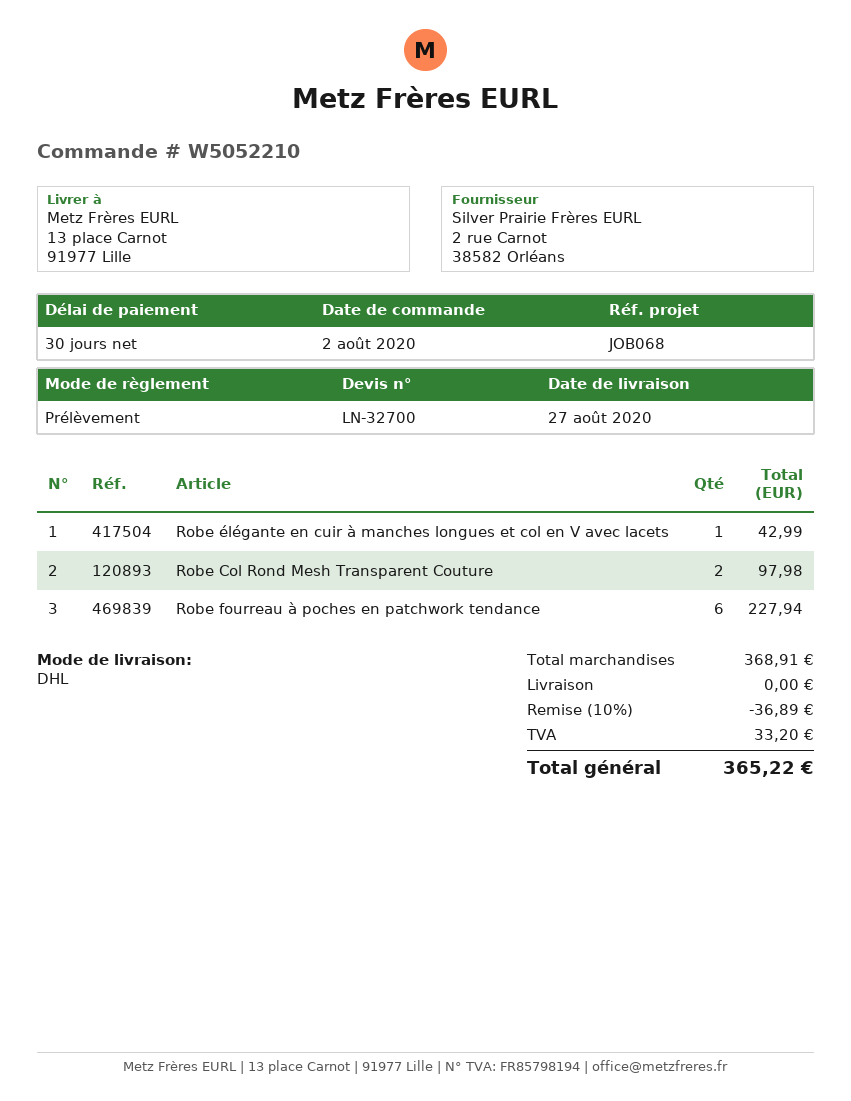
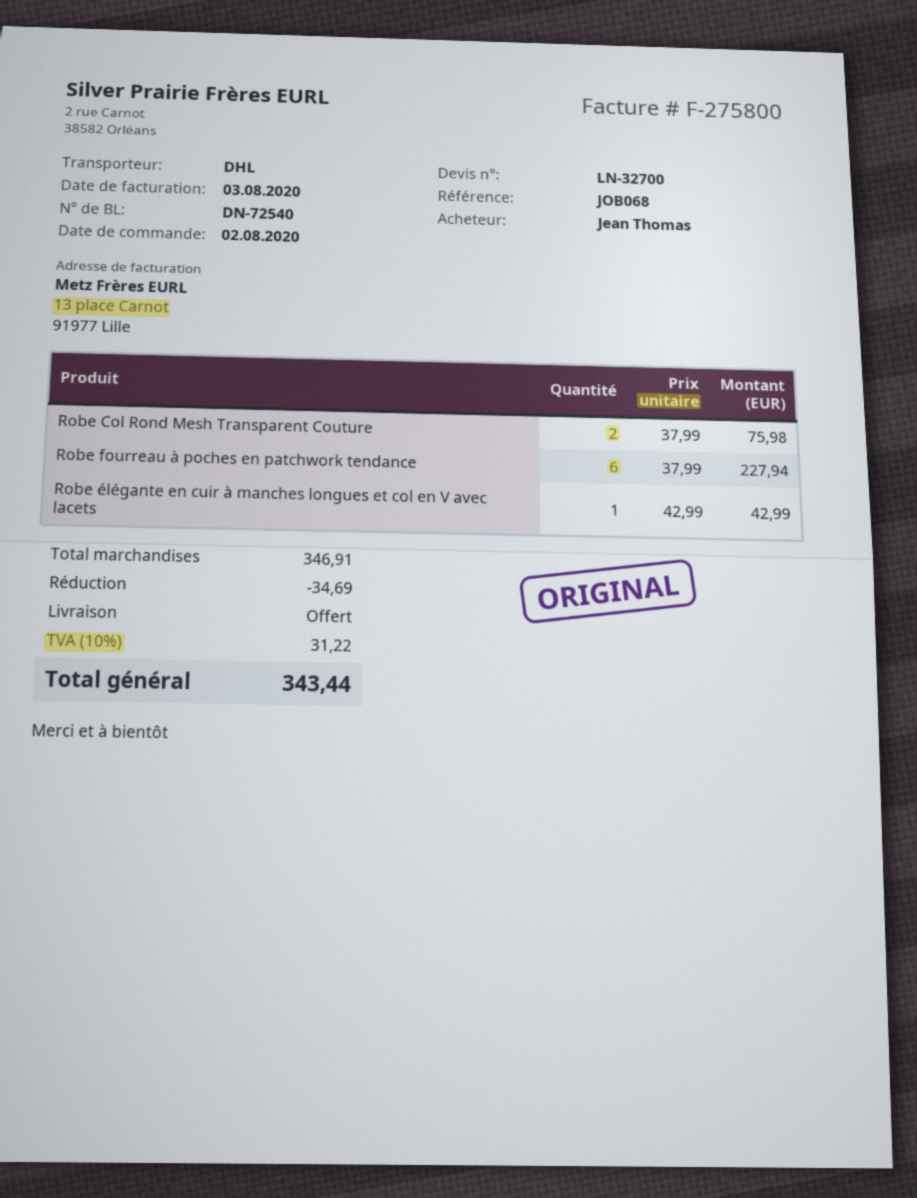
Robe Col Rond Mesh Transparent Couture: 2 for 97.98 -> 2 for 75.98
subtotal: 368.91 -> 346.91
discount: 36.89 -> 34.69
tax: 33.20 -> 31.22
total: 365.22 -> 343.44

